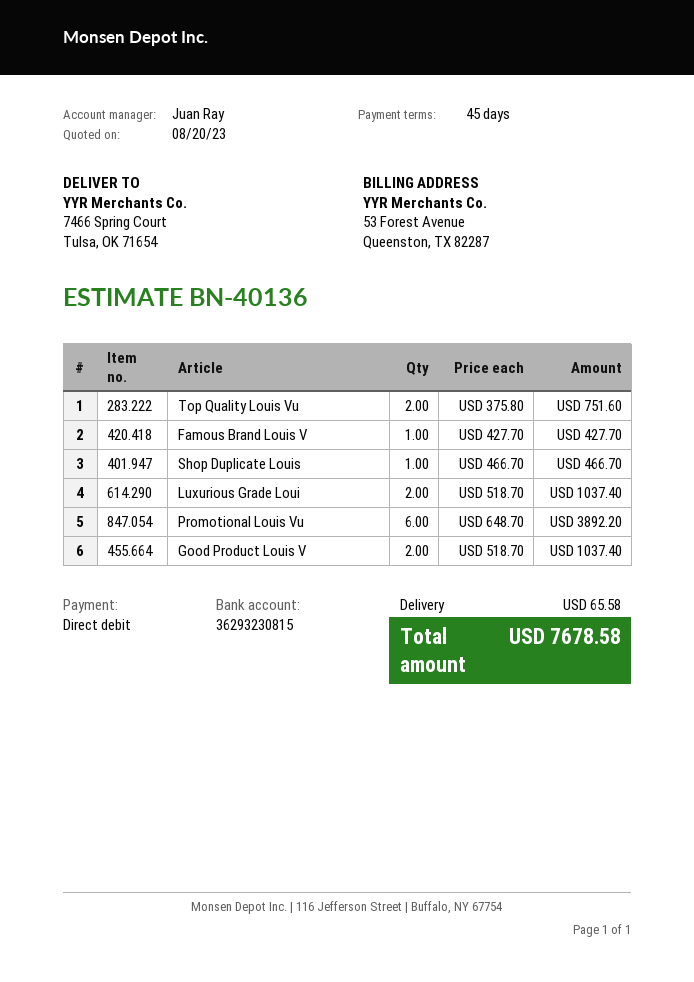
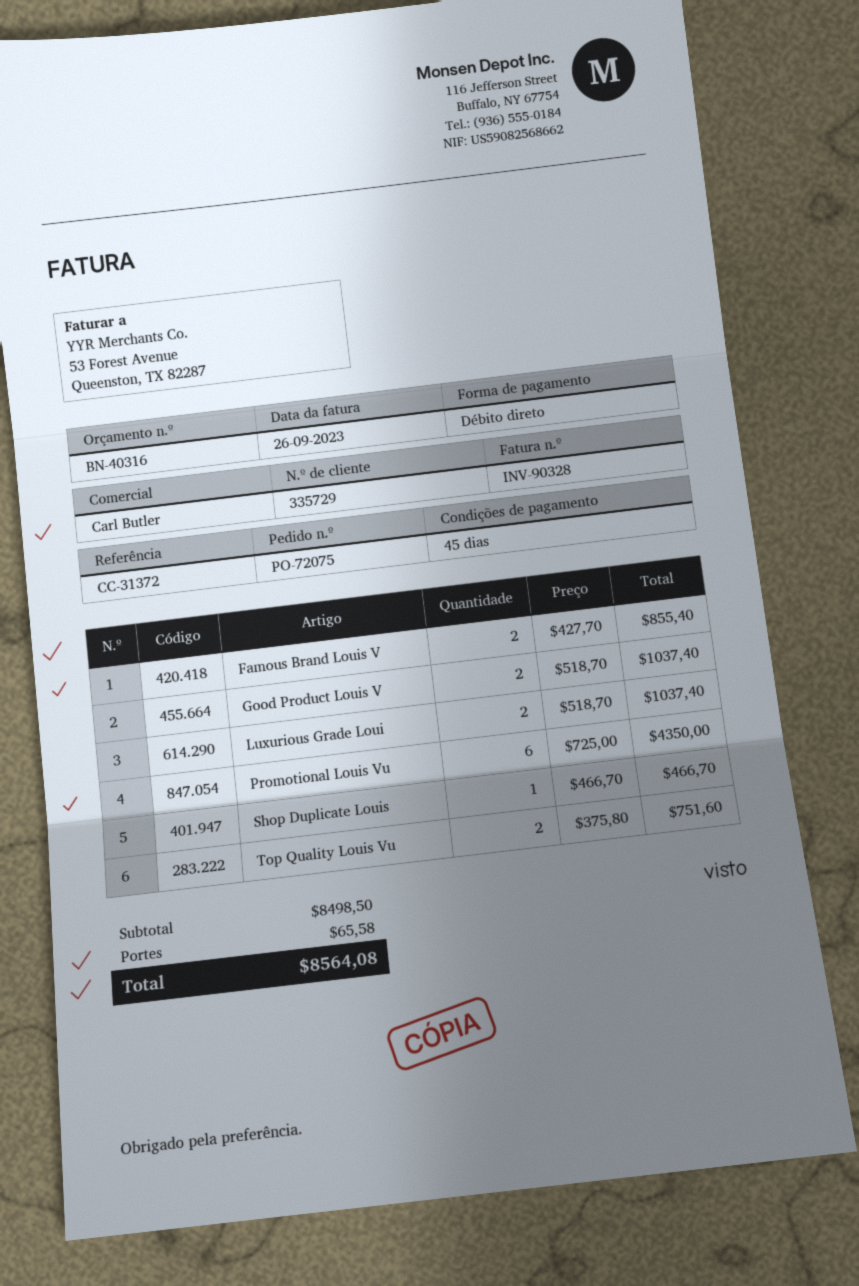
quote number: BN-40136 -> BN-40316
sales rep: Juan Ray -> Carl Butler
Famous Brand Louis V: 1 x 427.70 = 427.70 -> 2 x 427.70 = 855.40
Promotional Louis Vu: 6 x 648.70 = 3892.20 -> 6 x 725.00 = 4350.00
total: 7678.58 -> 8564.08

